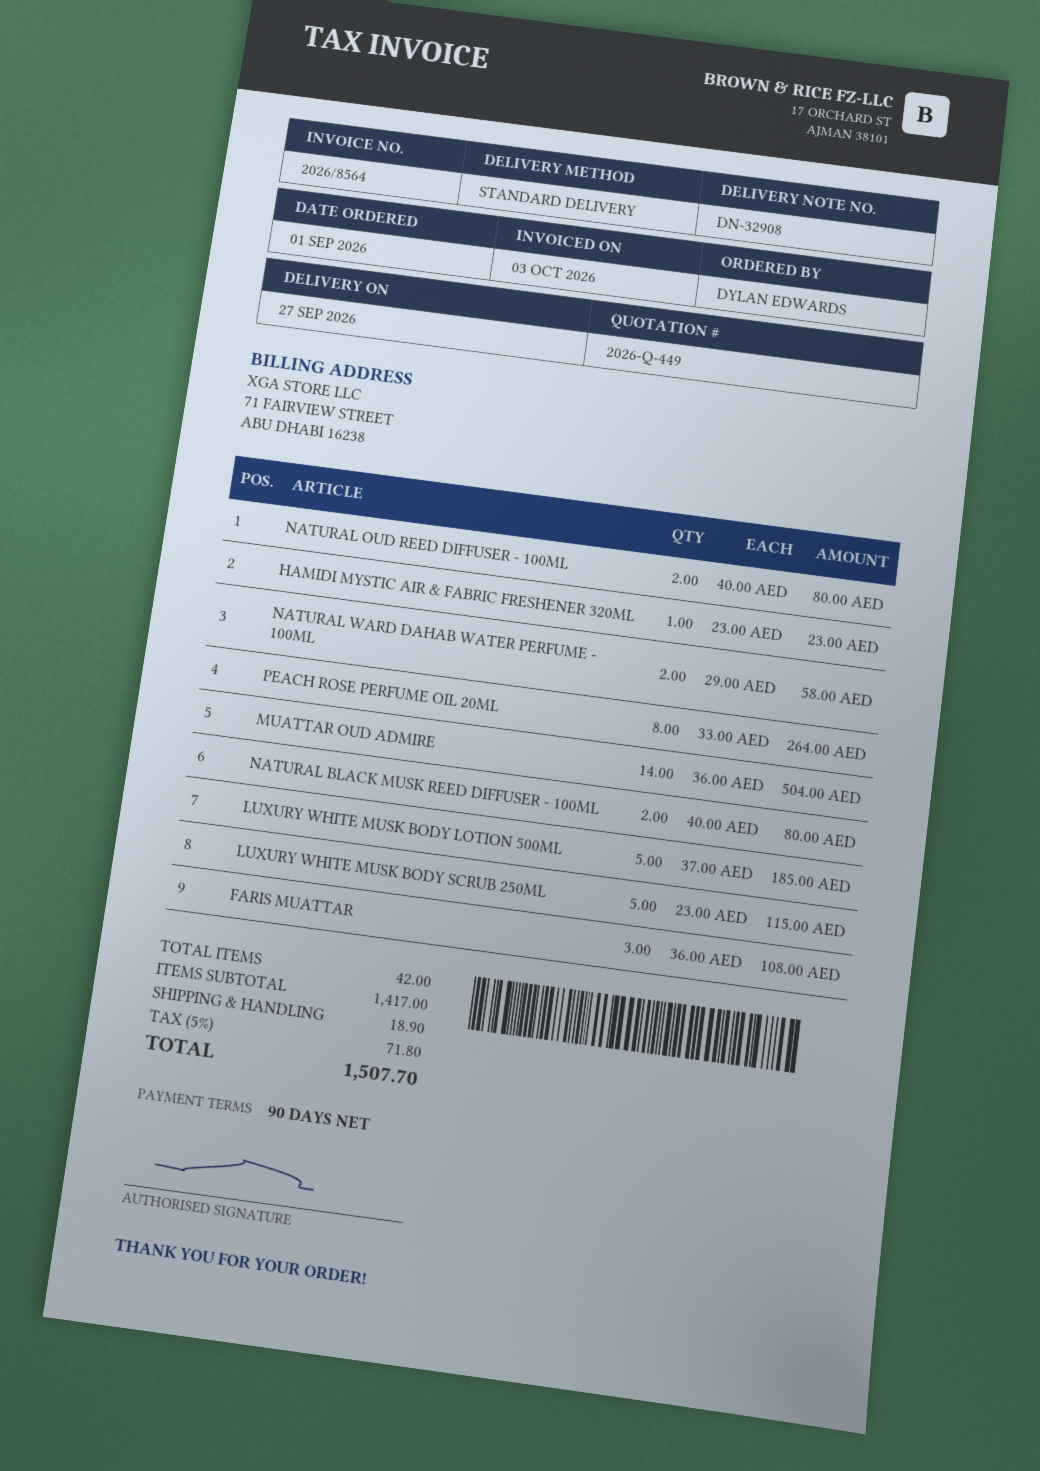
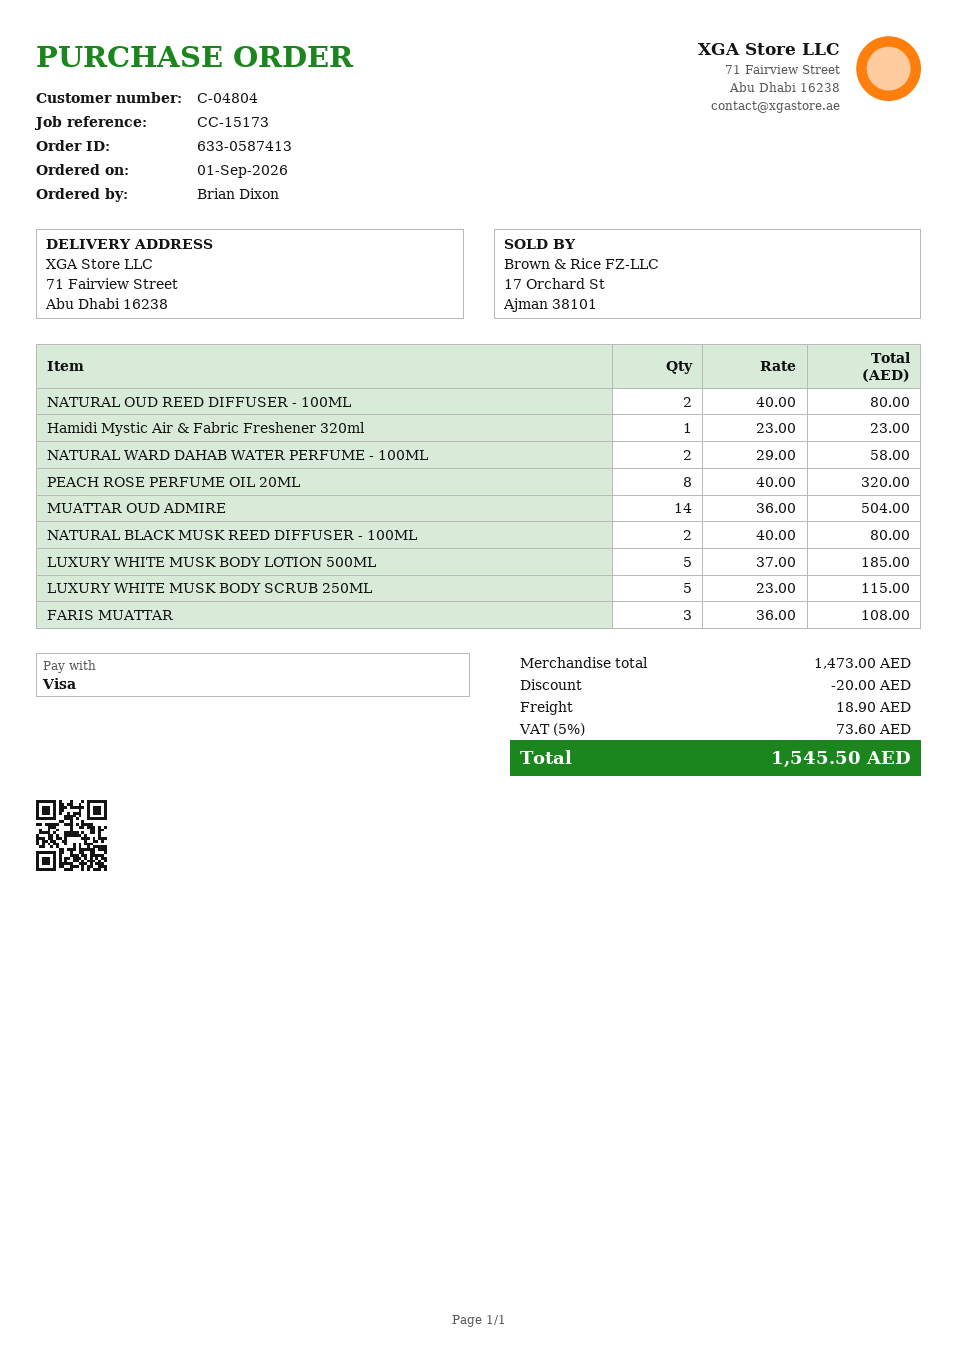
ordered by: DYLAN EDWARDS -> Brian Dixon
PEACH ROSE PERFUME OIL 20ML: 8 x 33.00 = 264.00 -> 8 x 40.00 = 320.00
subtotal: 1417.00 -> 1473.00
discount: none -> 20.00
tax: 5% = 71.80 -> 5% = 73.60
total: 1507.70 -> 1545.50

